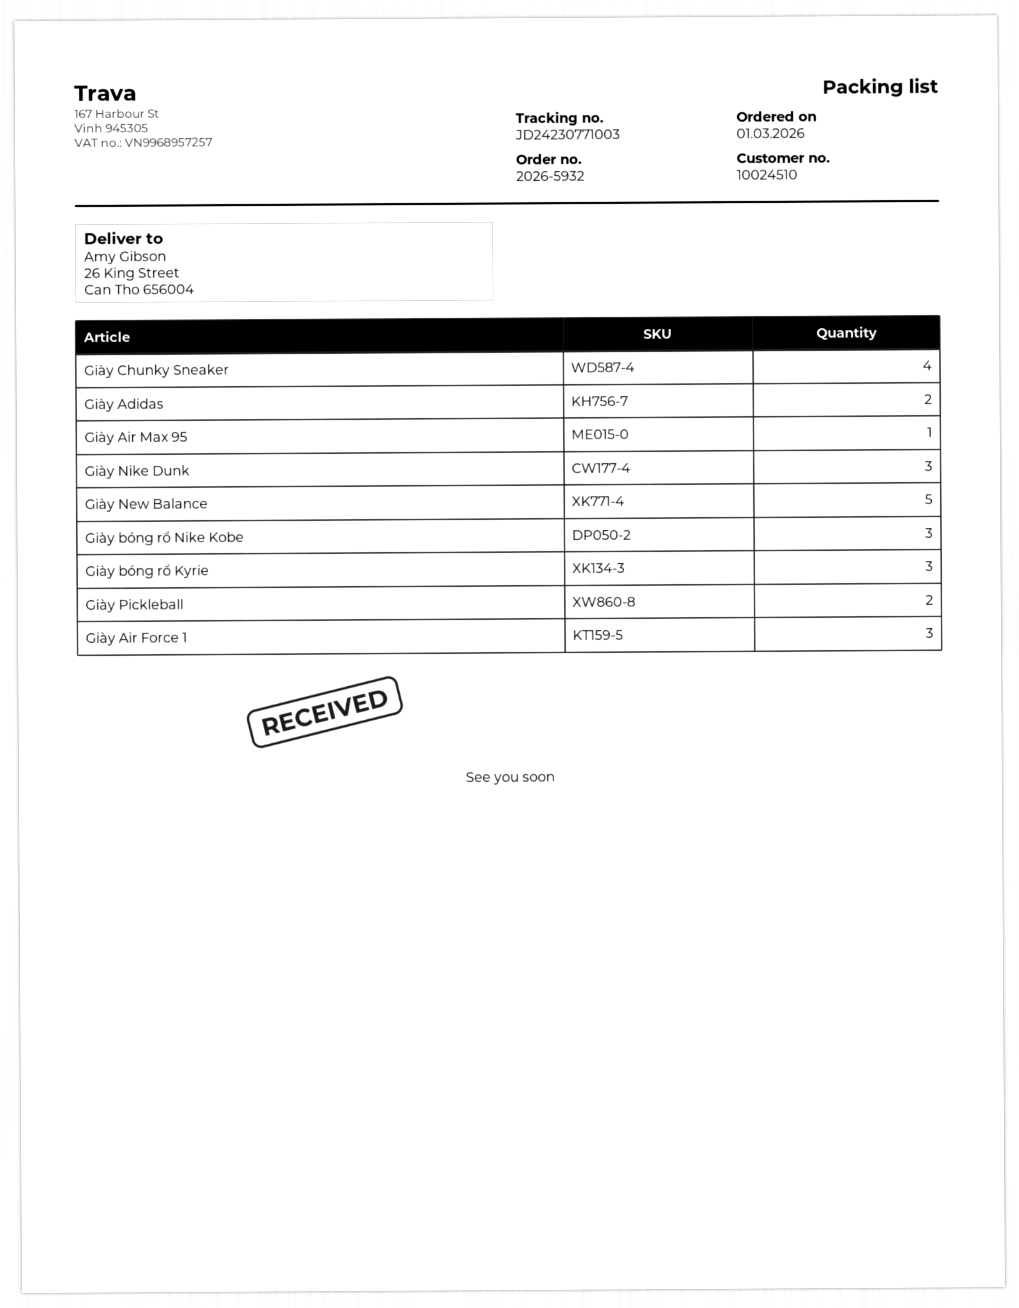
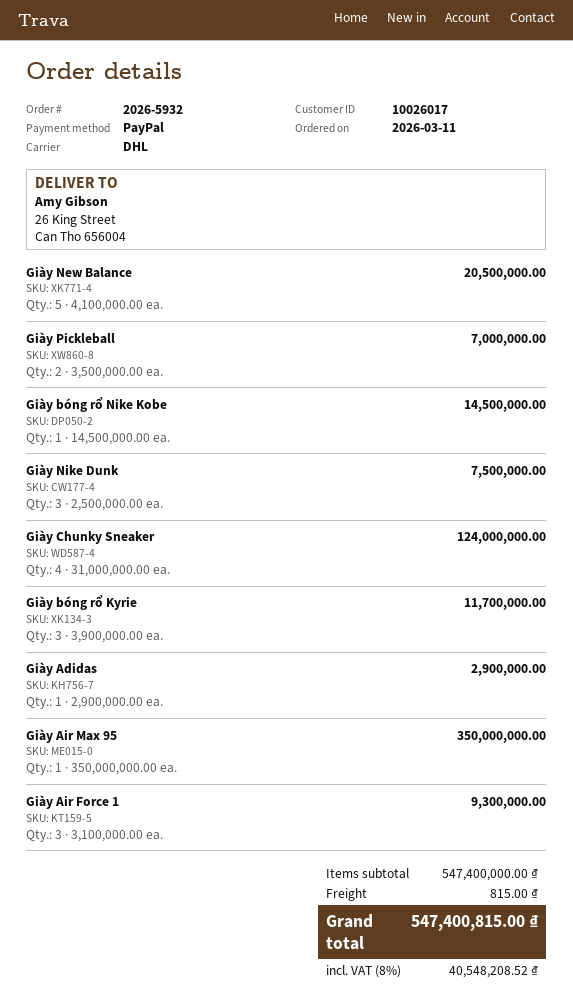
order date: 2026-03-01 -> 2026-03-11
customer number: 10024510 -> 10026017
Giày Adidas: 2 -> 1
Giày bóng rổ Nike Kobe: 3 -> 1

